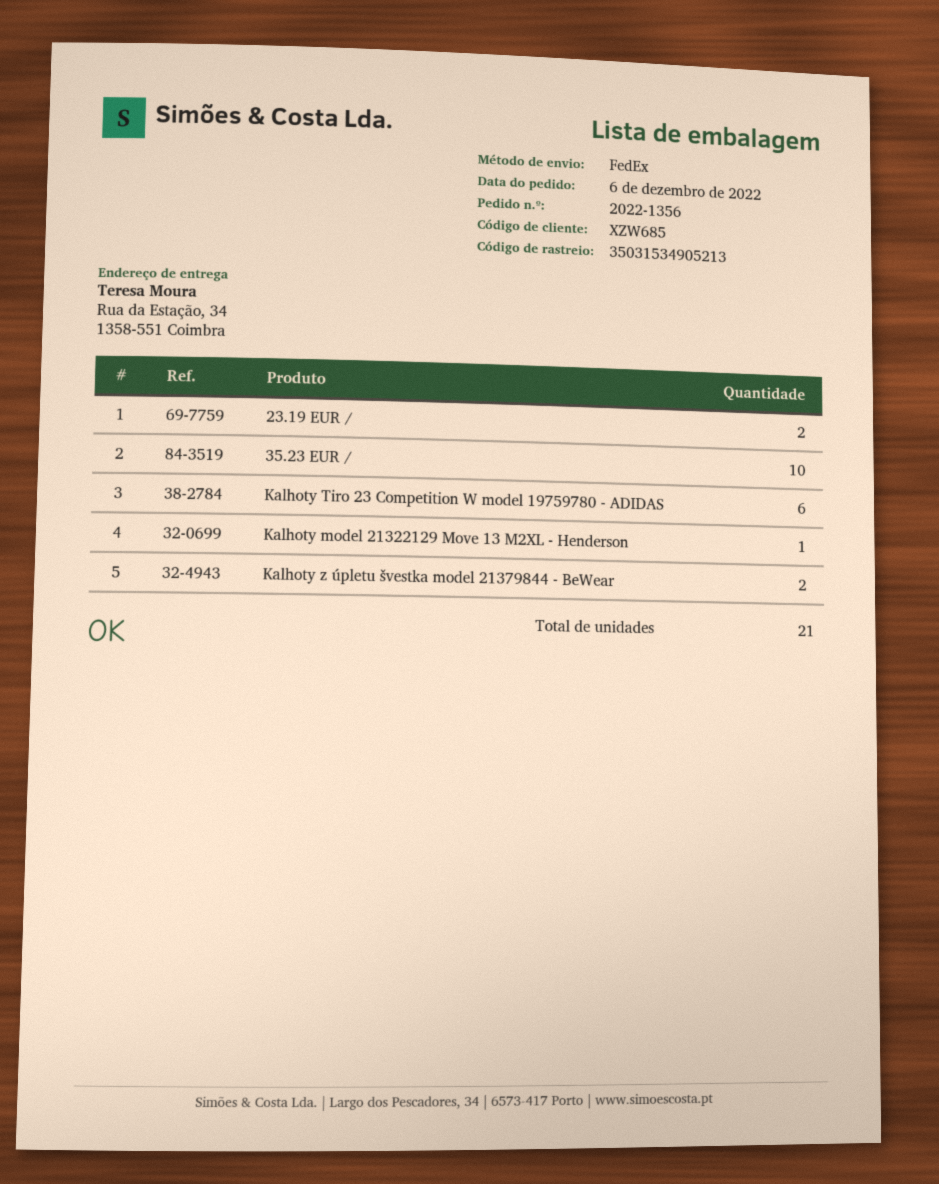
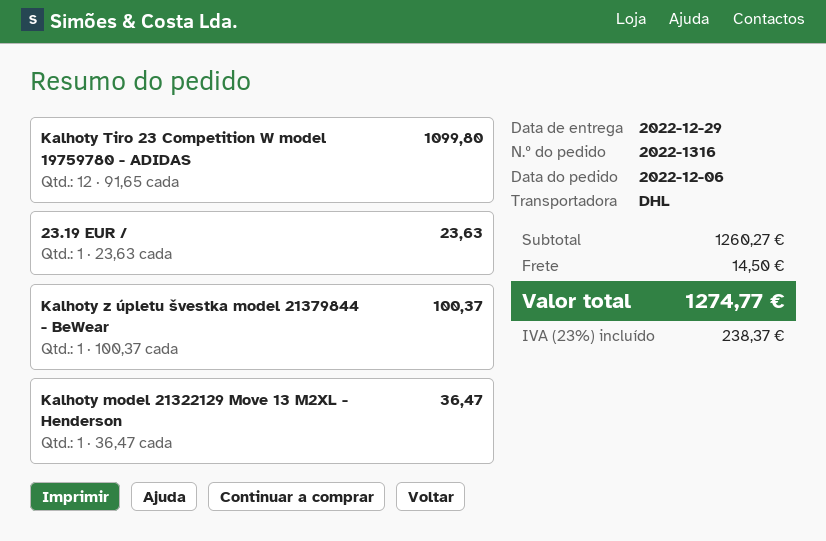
order number: 2022-1356 -> 2022-1316
shipping method: FedEx -> DHL
23.19 EUR /: 2 -> 1
35.23 EUR /: 10 -> none
Kalhoty Tiro 23 Competition W model 19759780 - ADIDAS: 6 -> 12
Kalhoty z úpletu švestka model 21379844 - BeWear: 2 -> 1

